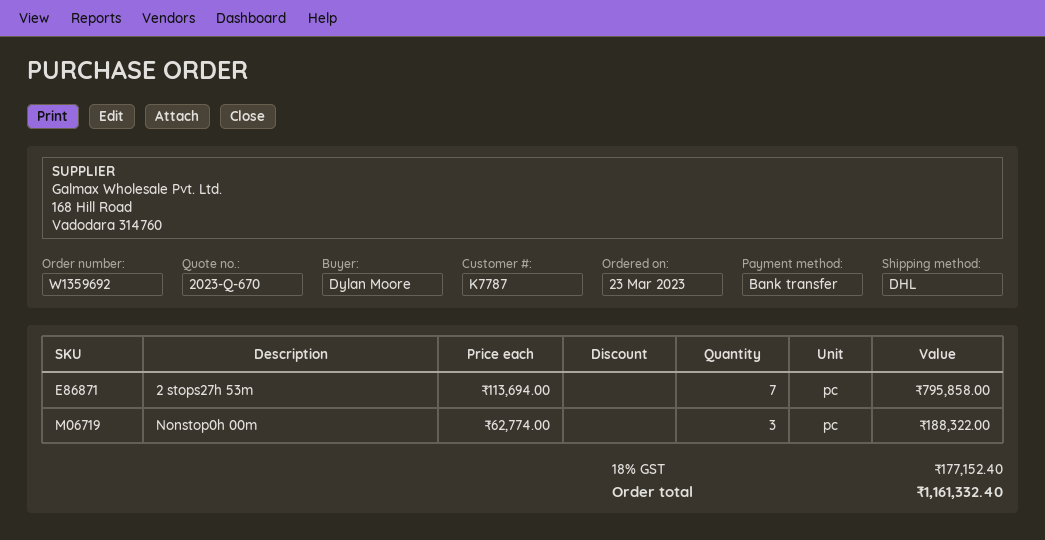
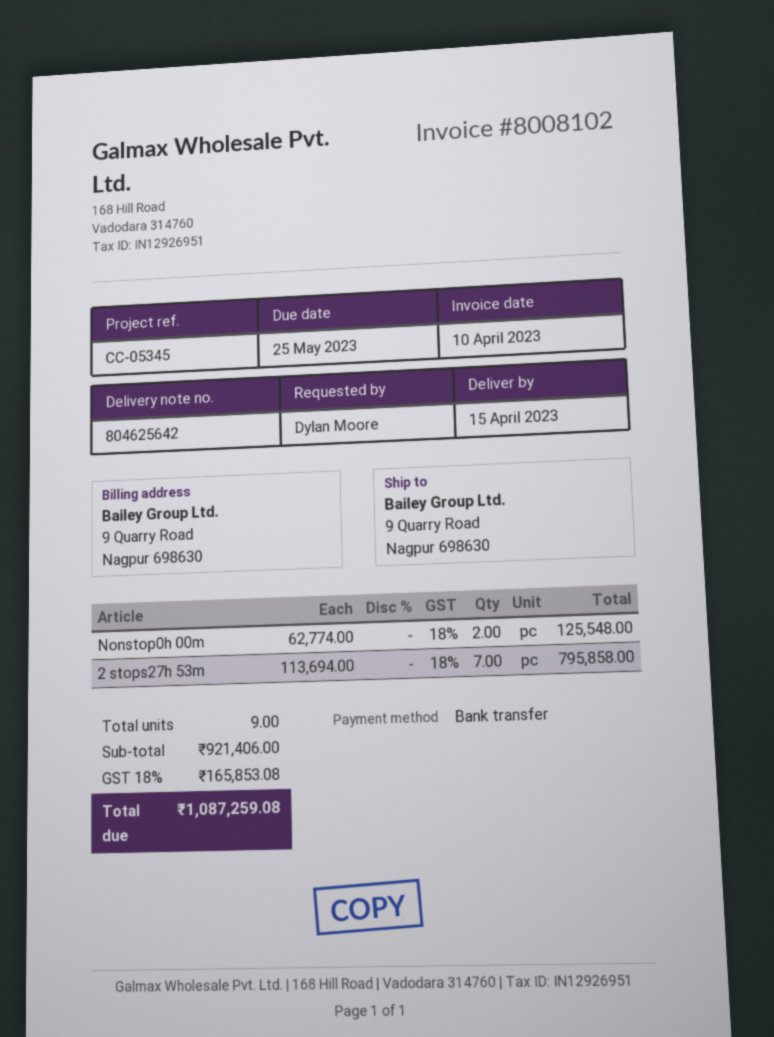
Nonstop0h 00m: 3 x 62774.00 = 188322.00 -> 2 x 62774.00 = 125548.00
tax: 18% = 177152.40 -> 18% = 165853.08
total: 1161332.40 -> 1087259.08

